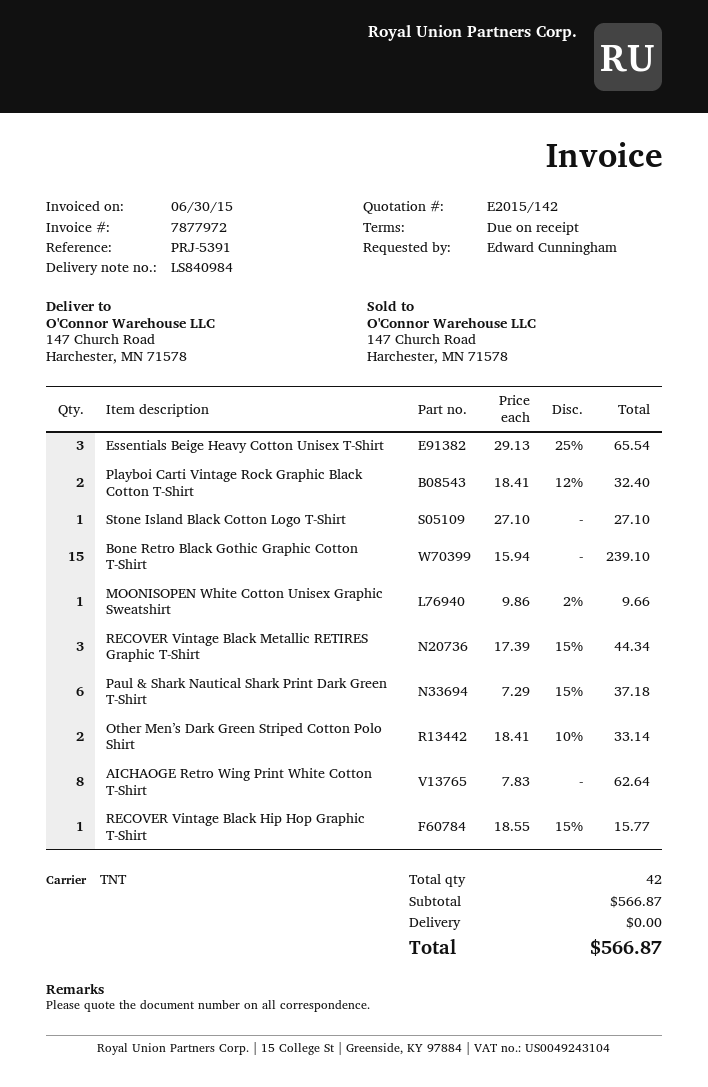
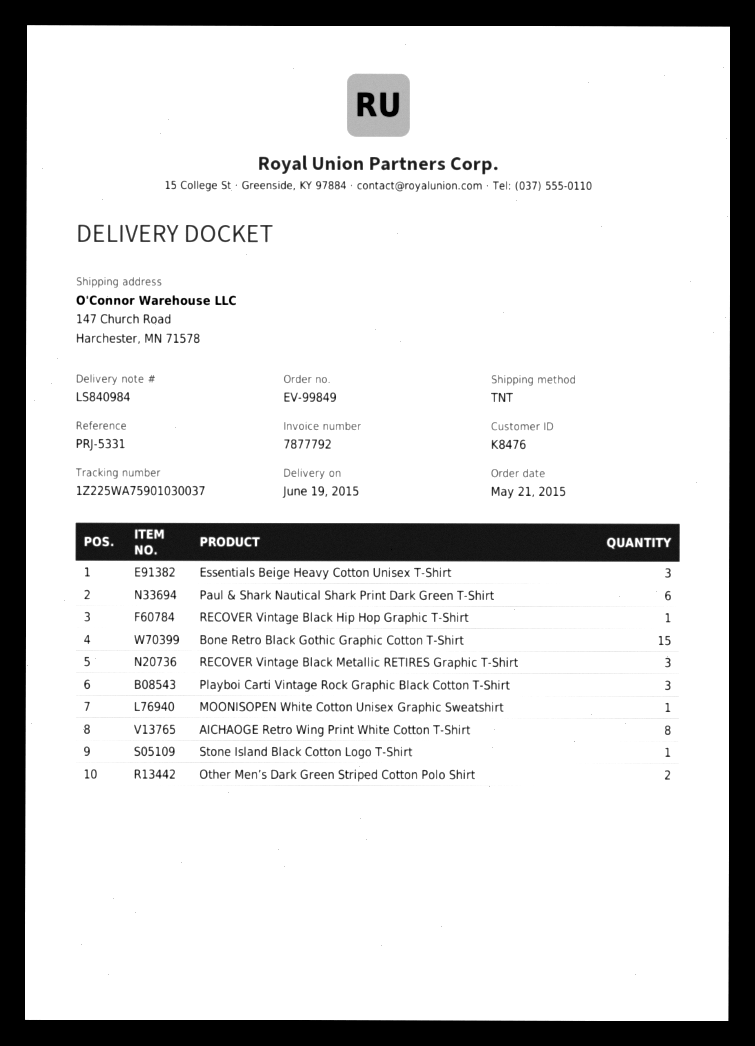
invoice number: 7877972 -> 7877792
reference: PRJ-5391 -> PRJ-5331
Playboi Carti Vintage Rock Graphic Black Cotton T-Shirt: 2 -> 3

